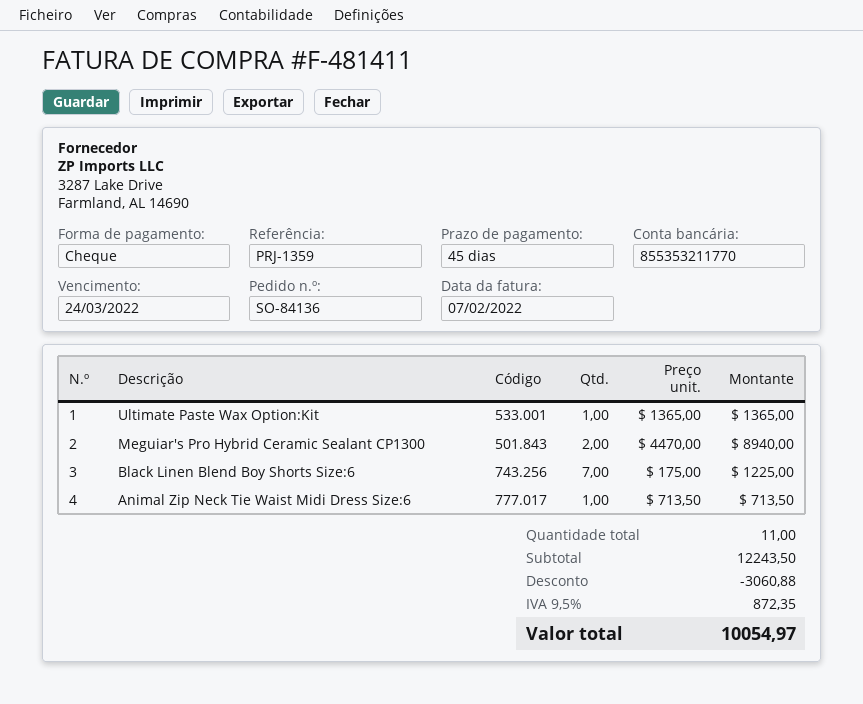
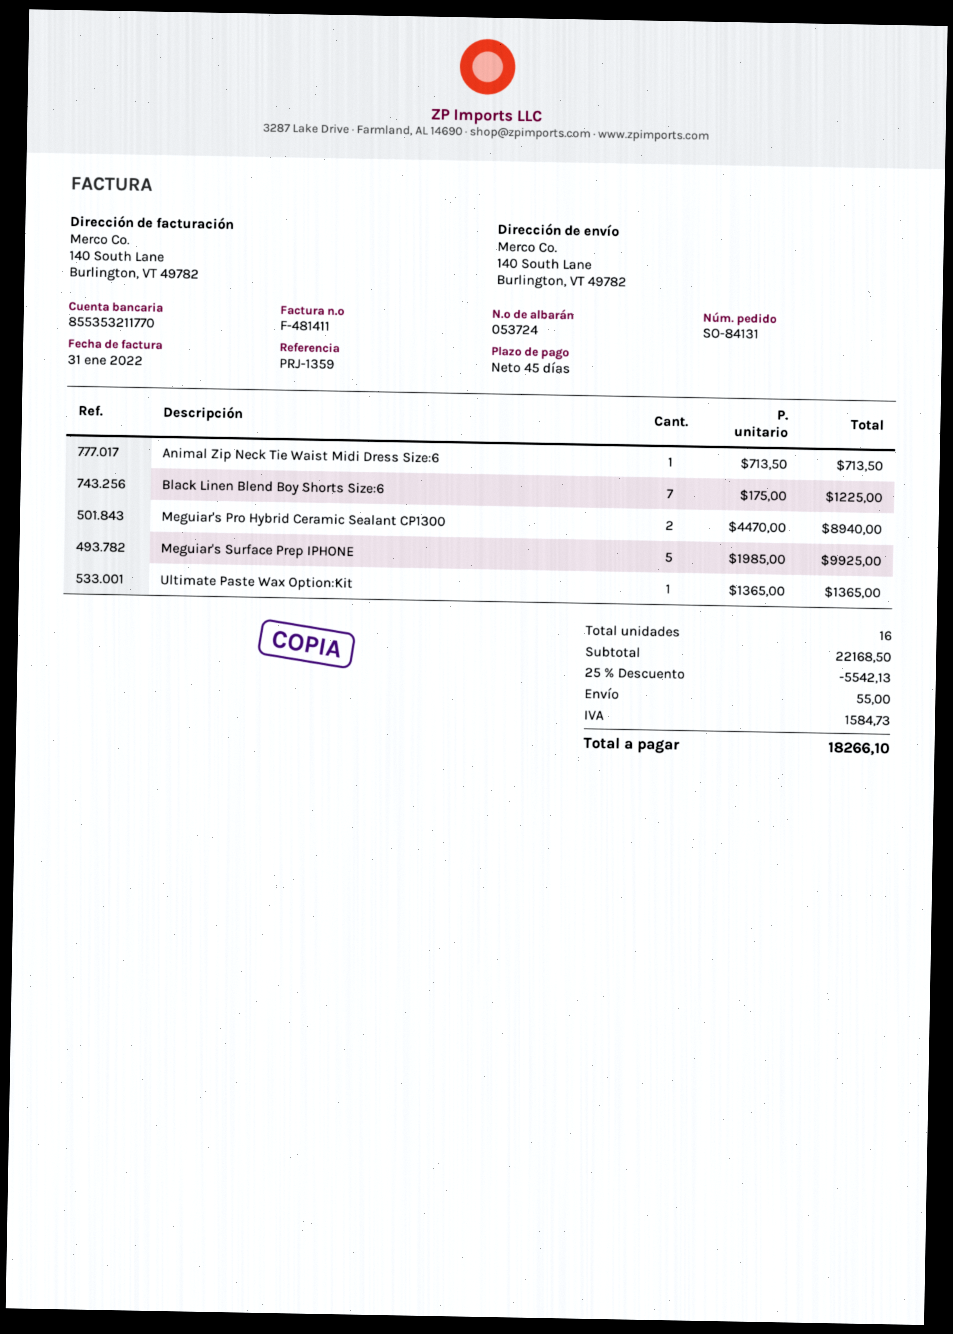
order number: SO-84136 -> SO-84131
invoice date: 2022-02-07 -> 2022-01-31
Meguiar's Surface Prep IPHONE: none -> 5 x 1985.00 = 9925.00
total quantity: 11 -> 16
subtotal: 12243.50 -> 22168.50
discount: 3060.88 -> 5542.13
shipping: none -> 55.00
tax: 872.35 -> 1584.73
total: 10054.97 -> 18266.10

